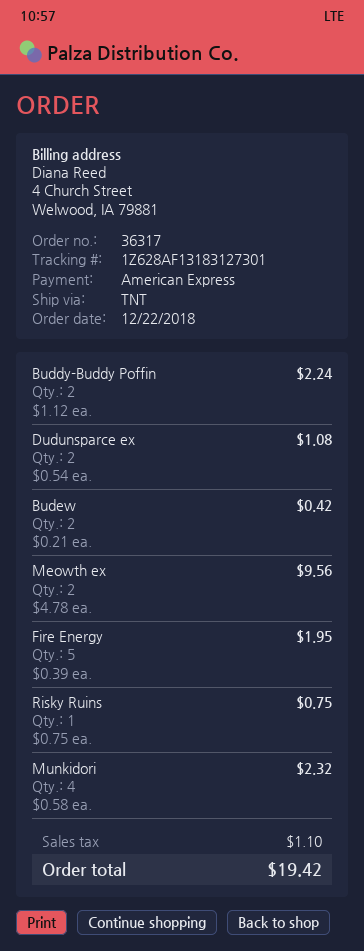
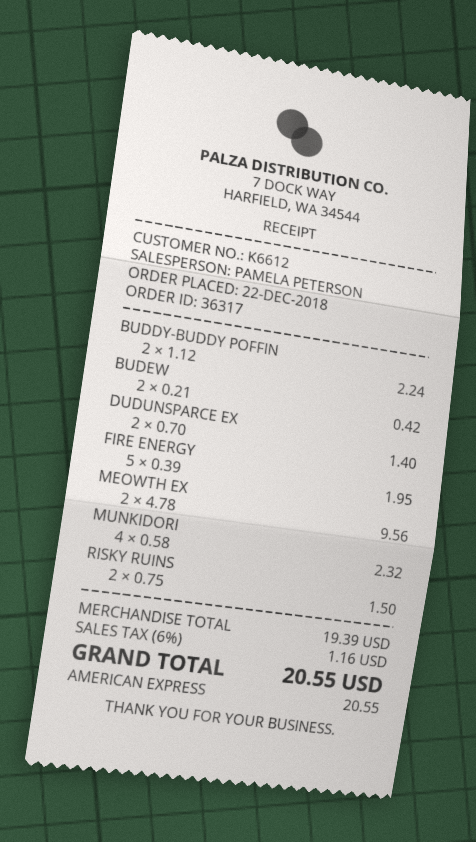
Dudunsparce ex: 2 x 0.54 = 1.08 -> 2 x 0.70 = 1.40
Risky Ruins: 1 x 0.75 = 0.75 -> 2 x 0.75 = 1.50
tax: 1.10 -> 1.16
total: 19.42 -> 20.55

